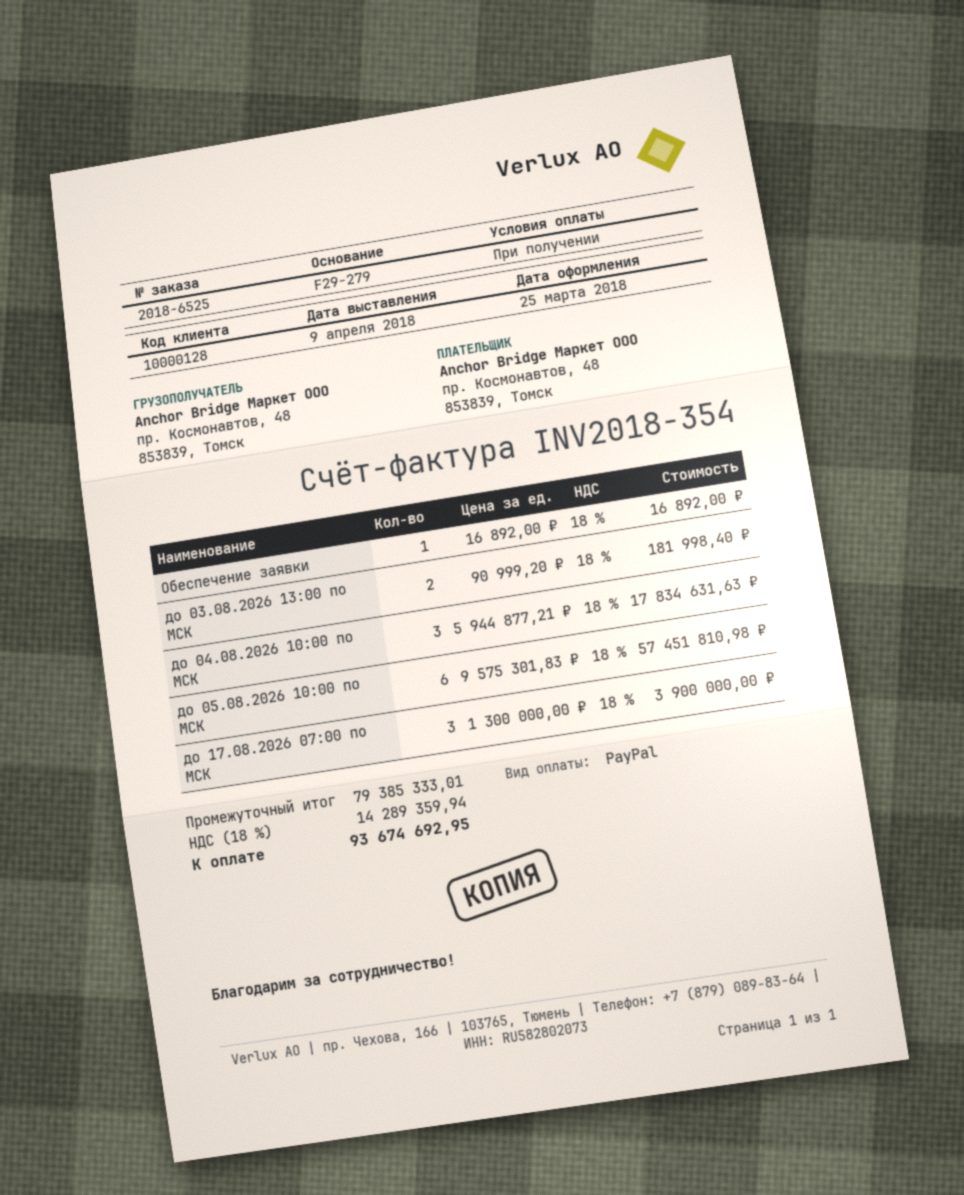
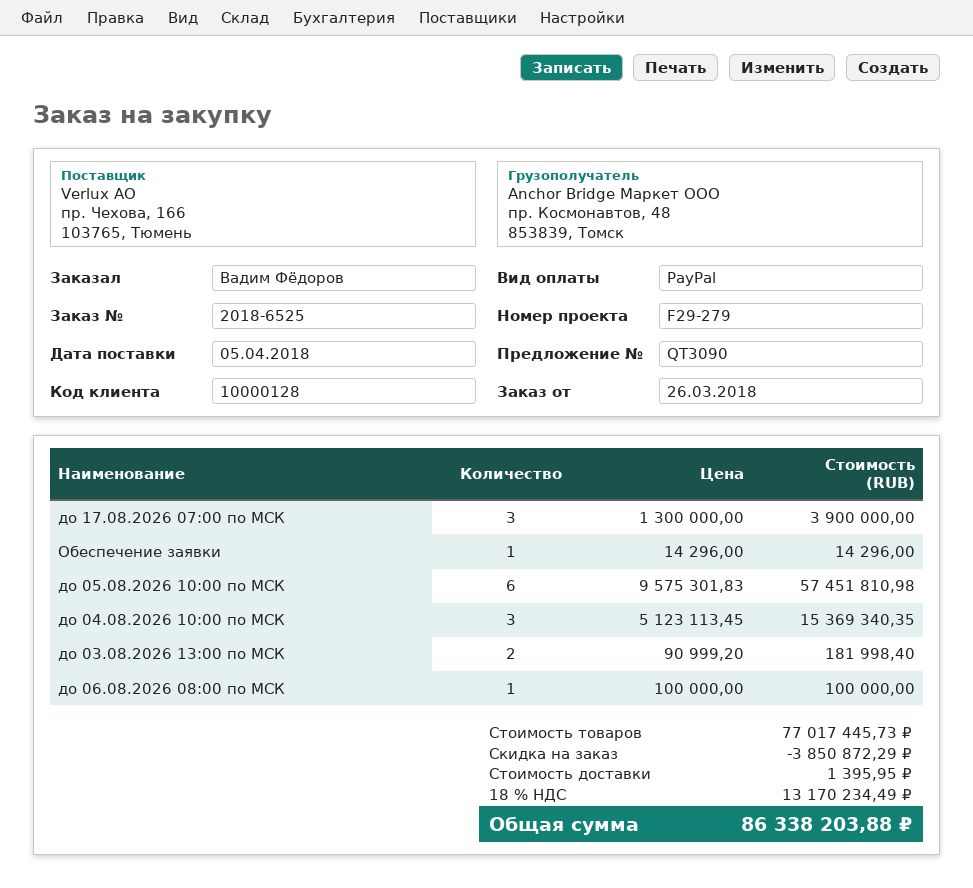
order date: 2018-03-25 -> 2018-03-26
Обеспечение заявки: 1 x 16892.00 = 16892.00 -> 1 x 14296.00 = 14296.00
до 04.08.2026 10:00 по МСК: 3 x 5944877.21 = 17834631.63 -> 3 x 5123113.45 = 15369340.35
до 06.08.2026 08:00 по МСК: none -> 1 x 100000.00 = 100000.00
subtotal: 79385333.01 -> 77017445.73
discount: none -> 3850872.29
shipping: none -> 1395.95
tax: 18% = 14289359.94 -> 18% = 13170234.49
total: 93674692.95 -> 86338203.88

